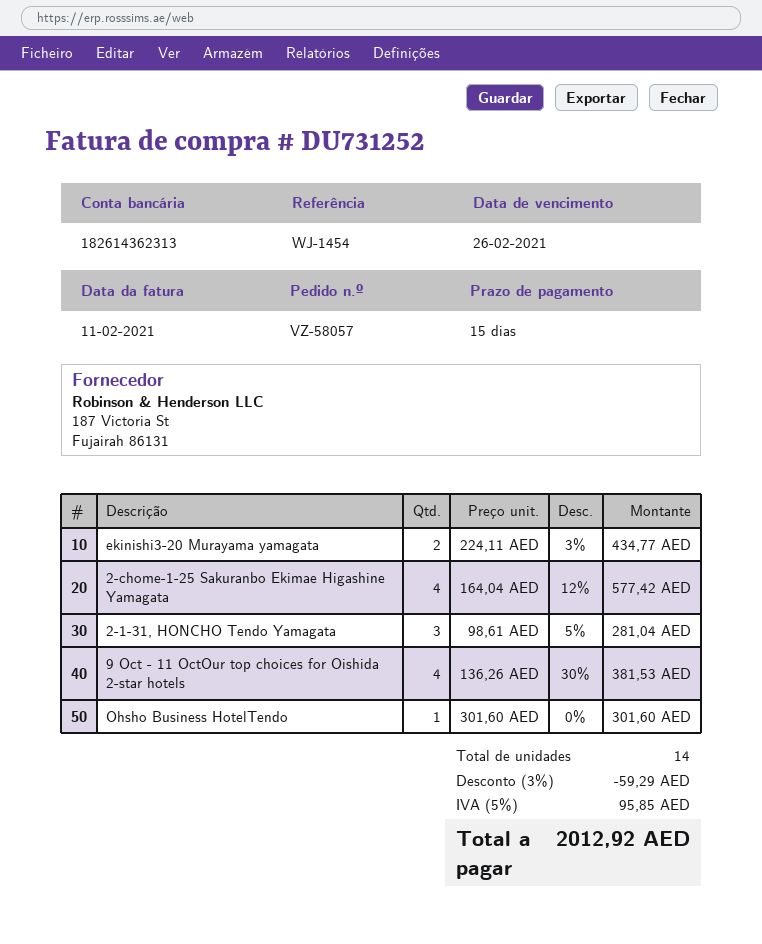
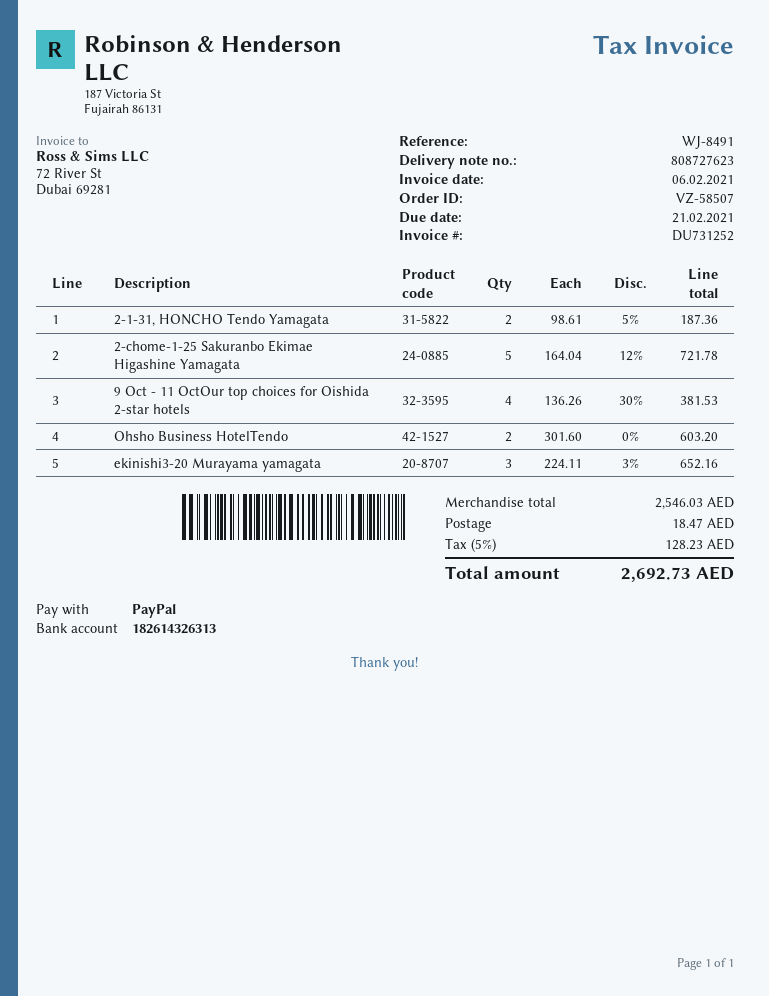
order number: VZ-58057 -> VZ-58507
invoice date: 2021-02-11 -> 2021-02-06
due date: 2021-02-26 -> 2021-02-21
reference: WJ-1454 -> WJ-8491
bank account: 182614362313 -> 182614326313
ekinishi3-20 Murayama yamagata: 2 x 224.11 - 3% = 434.77 -> 3 x 224.11 - 3% = 652.16
2-chome-1-25 Sakuranbo Ekimae Higashine Yamagata: 4 x 164.04 - 12% = 577.42 -> 5 x 164.04 - 12% = 721.78
2-1-31, HONCHO Tendo Yamagata: 3 x 98.61 - 5% = 281.04 -> 2 x 98.61 - 5% = 187.36
Ohsho Business HotelTendo: 1 x 301.60 = 301.60 -> 2 x 301.60 = 603.20
discount: 3% = 59.29 -> none
shipping: none -> 18.47
tax: 5% = 95.85 -> 5% = 128.23
total: 2012.92 -> 2692.73

